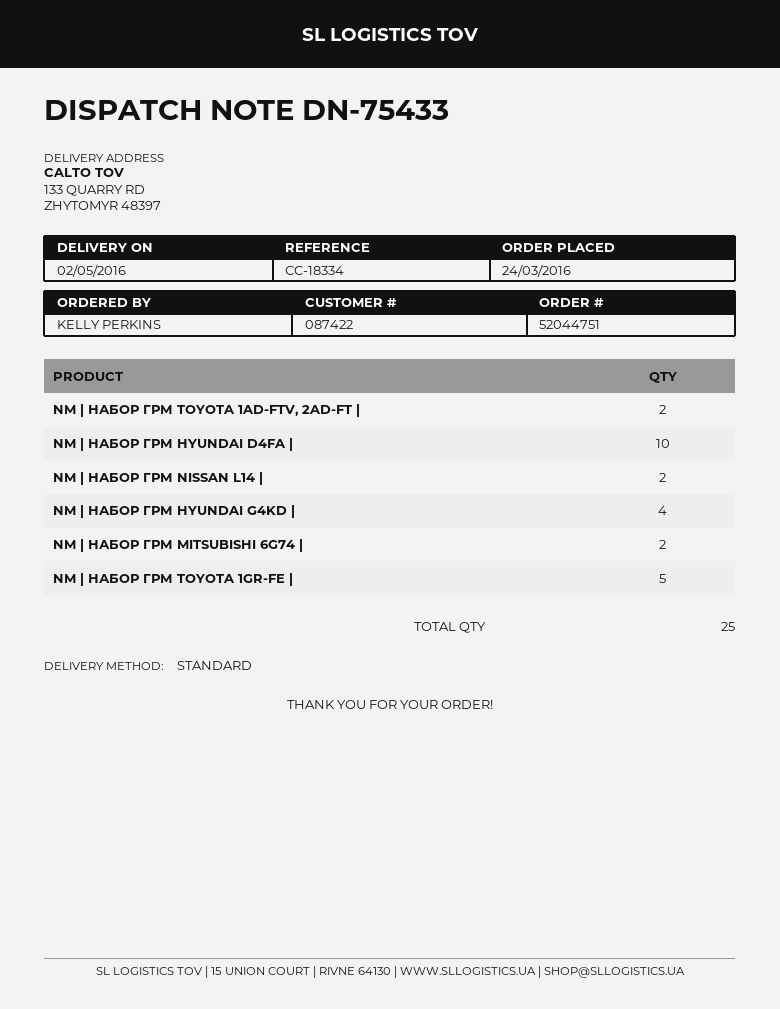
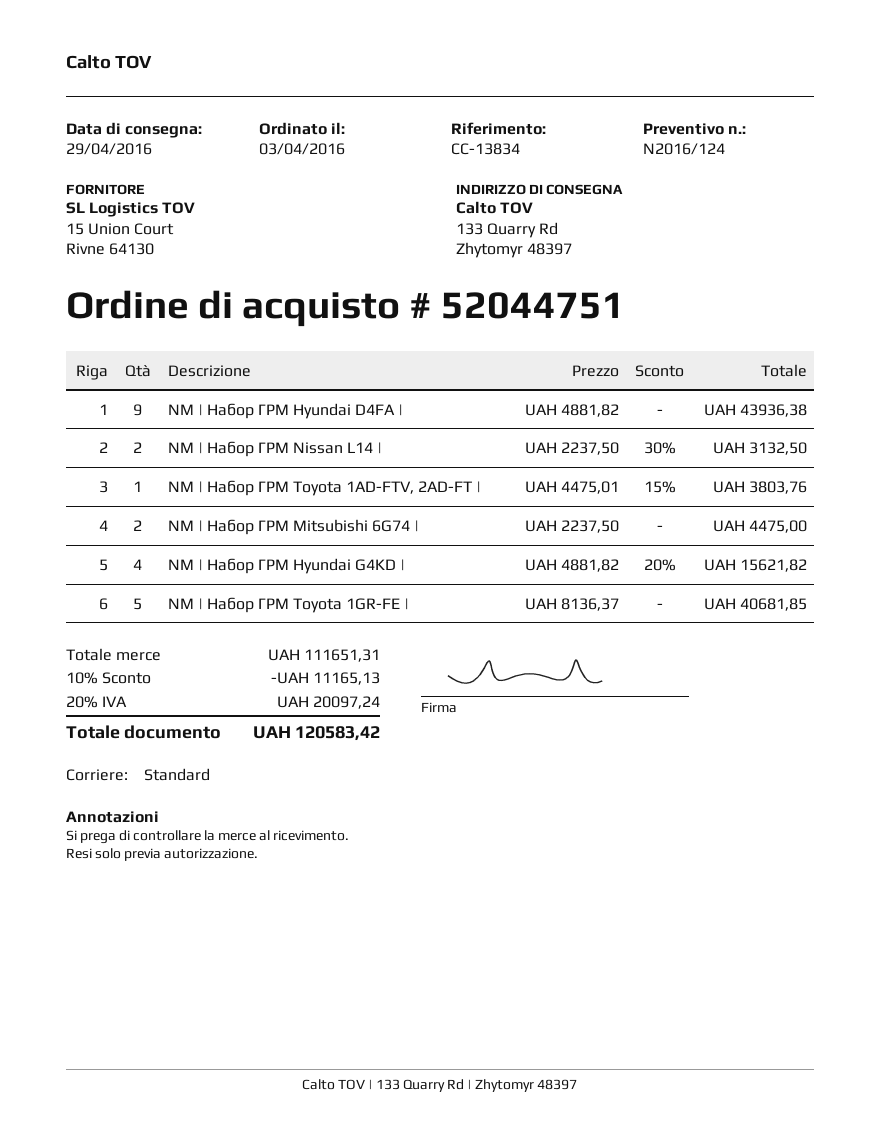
order date: 2016-03-24 -> 2016-04-03
delivery date: 2016-05-02 -> 2016-04-29
reference: CC-18334 -> CC-13834
NM | НАБОР ГРМ TOYOTA 1AD-FTV, 2AD-FT |: 2 -> 1
NM | НАБОР ГРМ HYUNDAI D4FA |: 10 -> 9

